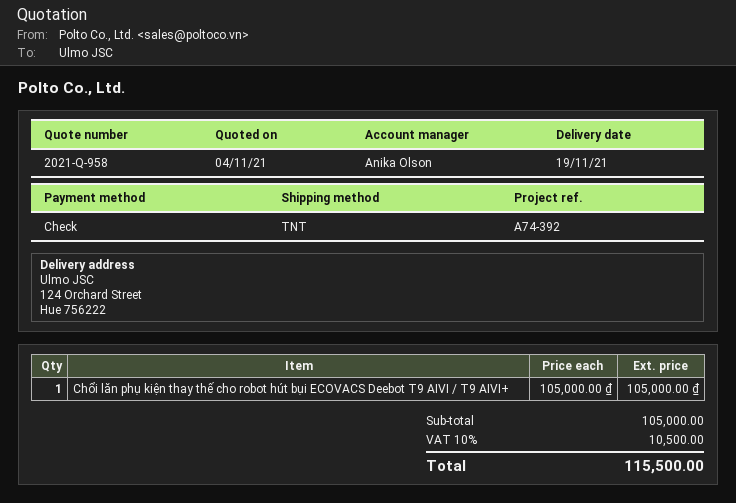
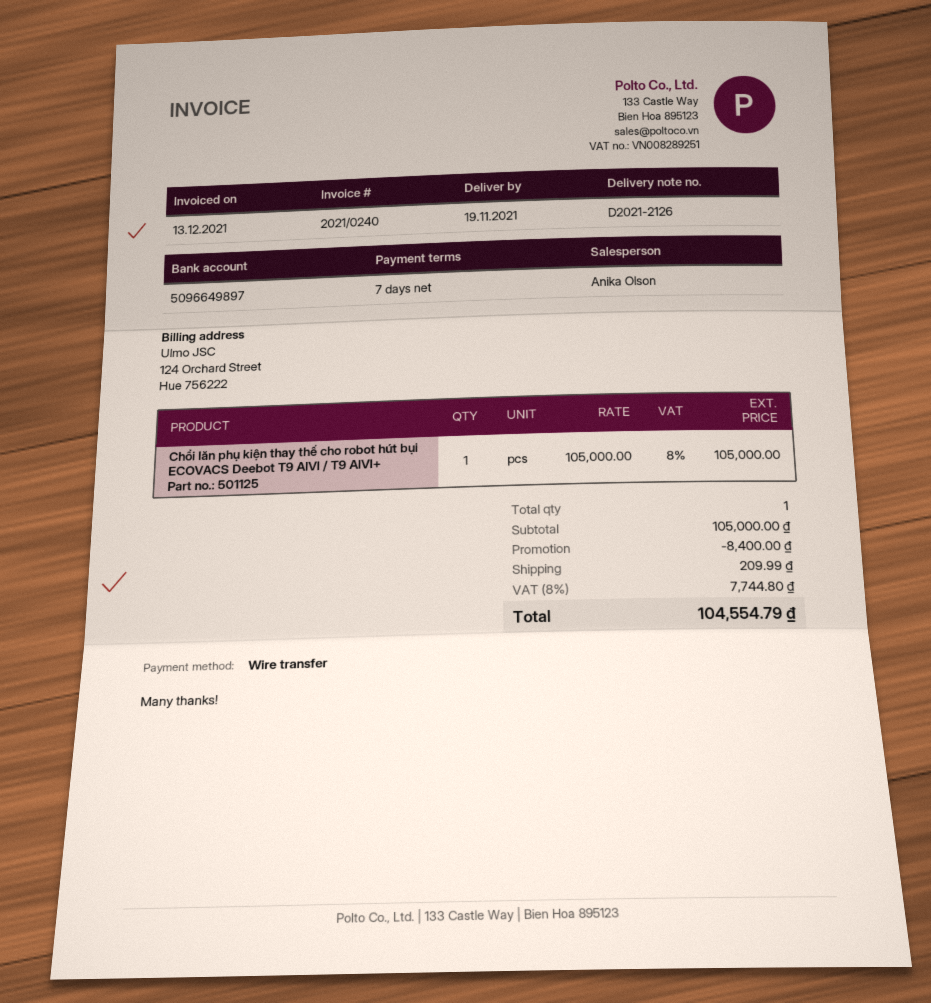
payment method: cheque -> bank transfer
discount: none -> 8400.00
shipping: none -> 209.99
tax: 10% = 10500.00 -> 8% = 7744.80
total: 115500.00 -> 104554.79

